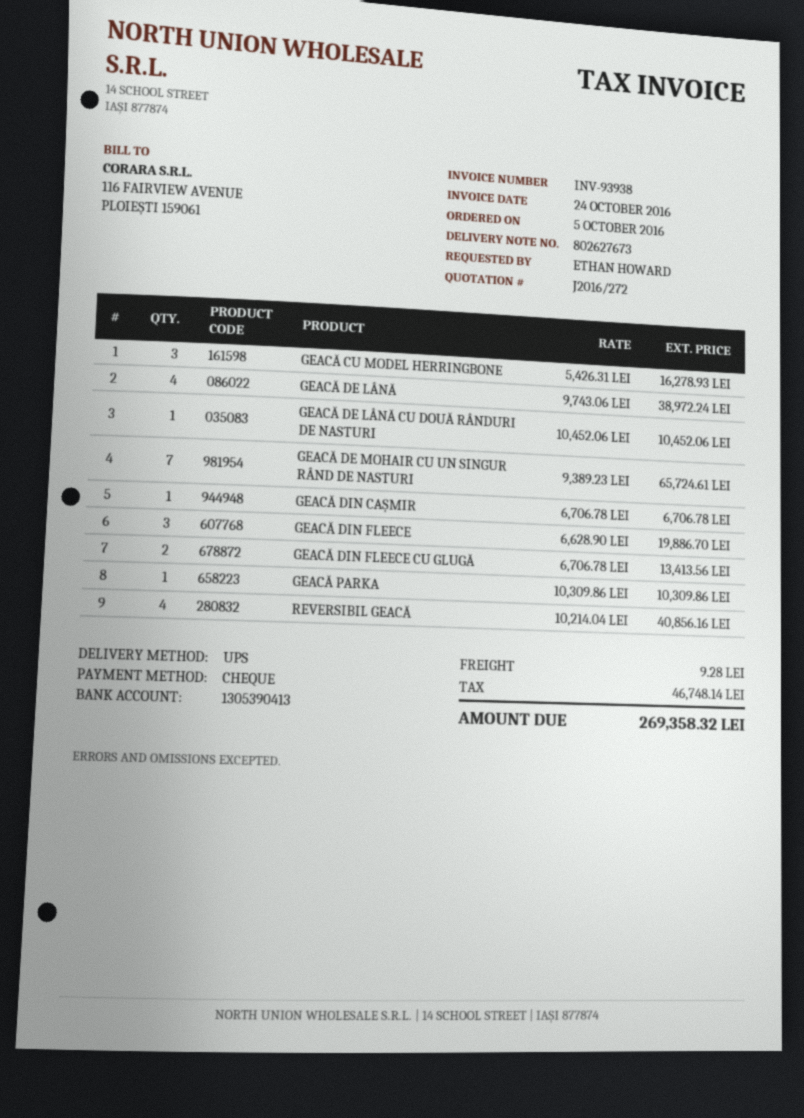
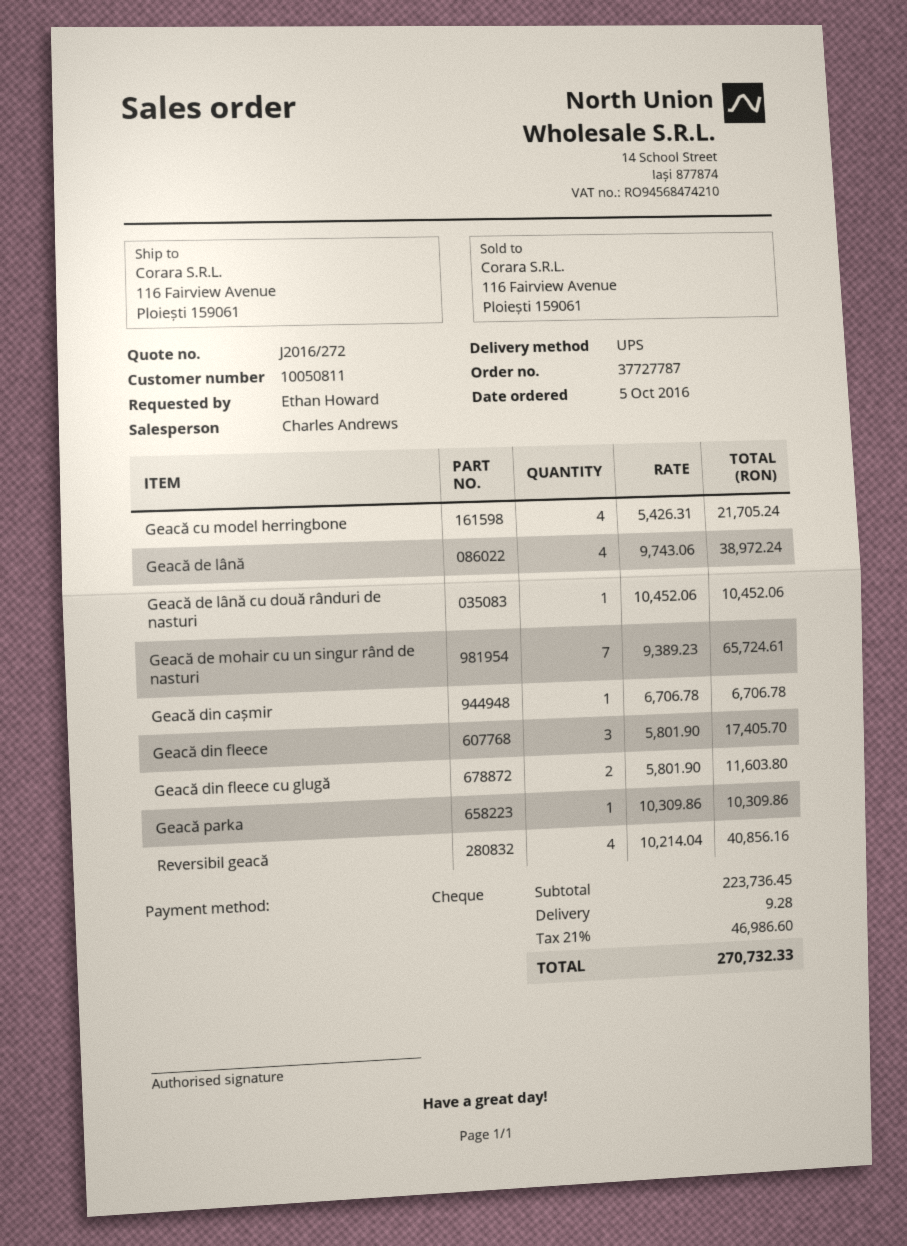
GEACĂ CU MODEL HERRINGBONE: 3 x 5426.31 = 16278.93 -> 4 x 5426.31 = 21705.24
GEACĂ DIN FLEECE: 3 x 6628.90 = 19886.70 -> 3 x 5801.90 = 17405.70
GEACĂ DIN FLEECE CU GLUGĂ: 2 x 6706.78 = 13413.56 -> 2 x 5801.90 = 11603.80
tax: 46748.14 -> 46986.60
total: 269358.32 -> 270732.33

